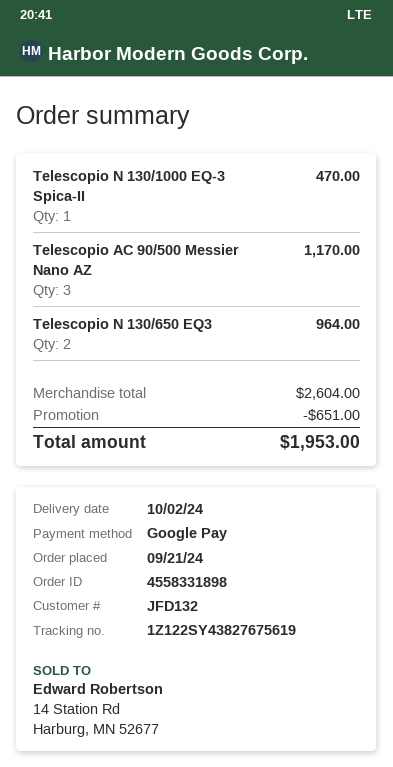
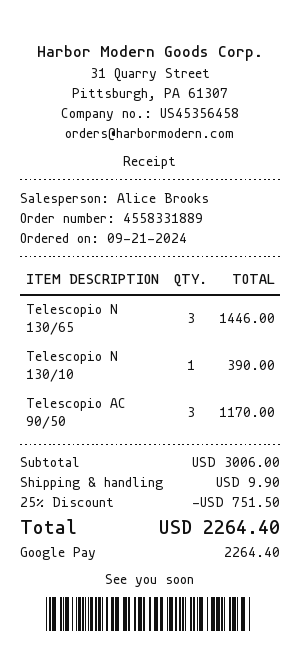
order number: 4558331898 -> 4558331889
Telescopio N 130/1000 EQ-3 Spica-II: 1 for 470.00 -> 1 for 390.00
Telescopio N 130/650 EQ3: 2 for 964.00 -> 3 for 1446.00
subtotal: 2604.00 -> 3006.00
discount: 651.00 -> 751.50
shipping: none -> 9.90
total: 1953.00 -> 2264.40

